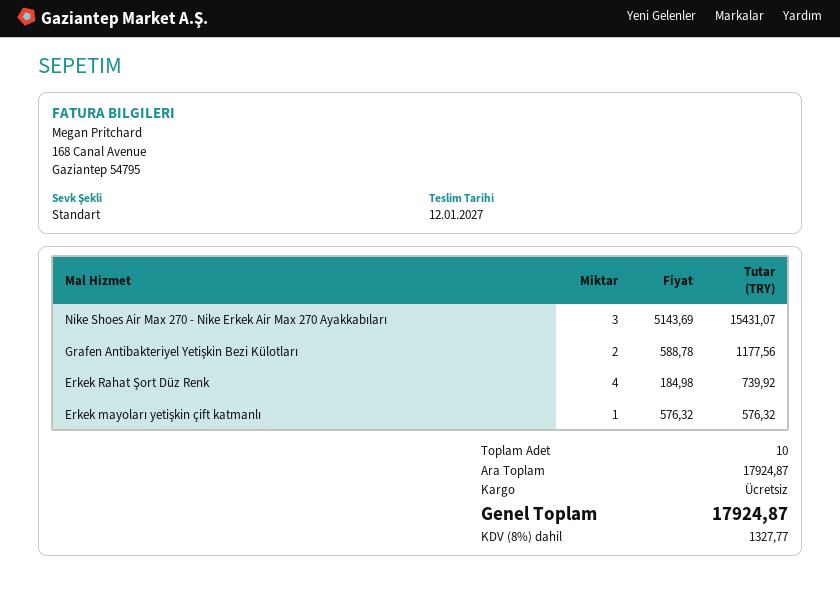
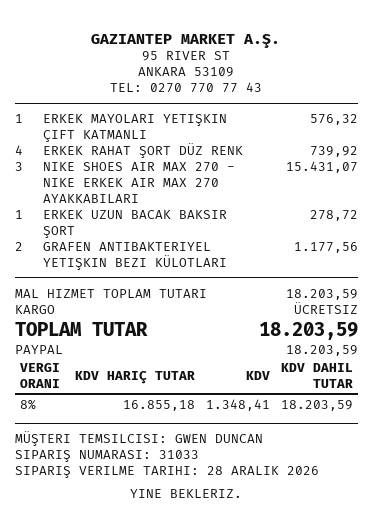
ERKEK UZUN BACAK BAKSIR ŞORT: none -> 1 for 278.72
subtotal: 17924.87 -> 18203.59
tax: 8% = 1327.77 -> 8% = 1348.41
total: 17924.87 -> 18203.59

